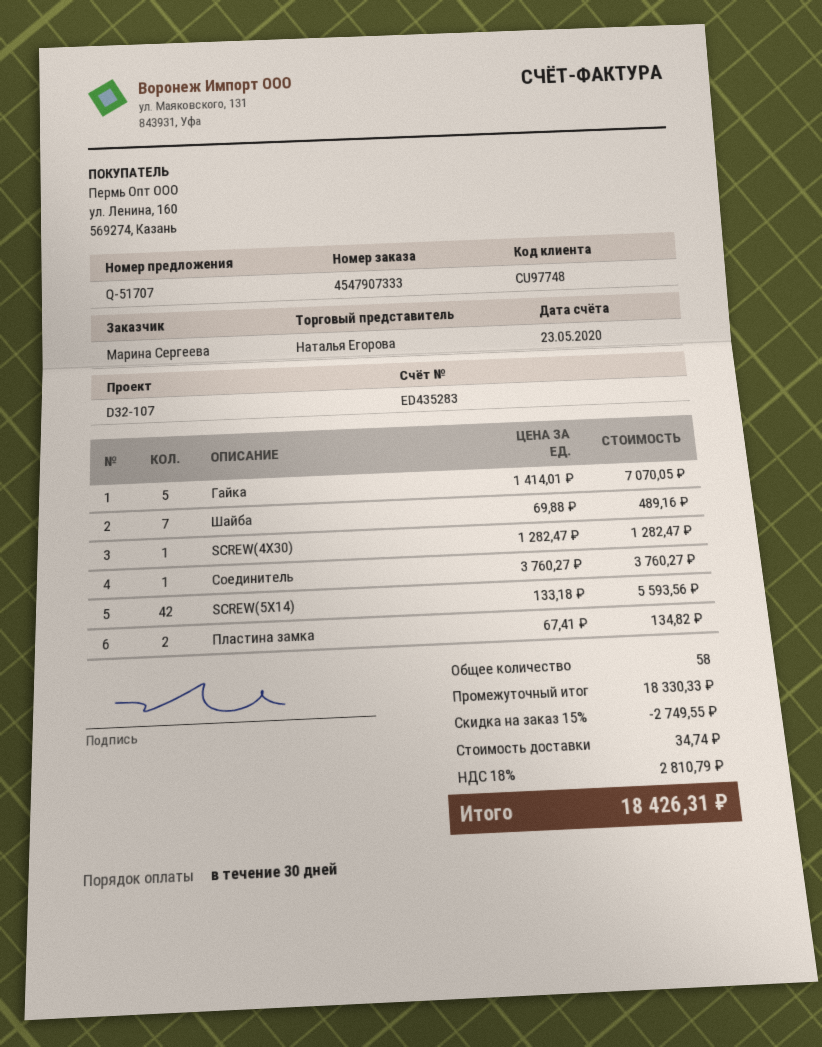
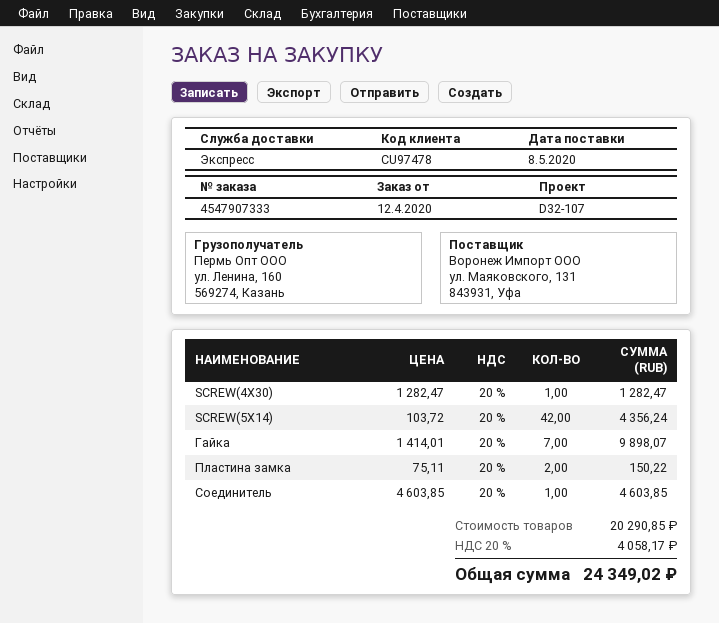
customer number: CU97748 -> CU97478
Гайка: 5 x 1414.01 = 7070.05 -> 7 x 1414.01 = 9898.07
Шайба: 7 x 69.88 = 489.16 -> none
Соединитель: 1 x 3760.27 = 3760.27 -> 1 x 4603.85 = 4603.85
SCREW(5X14): 42 x 133.18 = 5593.56 -> 42 x 103.72 = 4356.24
Пластина замка: 2 x 67.41 = 134.82 -> 2 x 75.11 = 150.22
subtotal: 18330.33 -> 20290.85
discount: 15% = 2749.55 -> none
shipping: 34.74 -> none
tax: 18% = 2810.79 -> 20% = 4058.17
total: 18426.31 -> 24349.02

